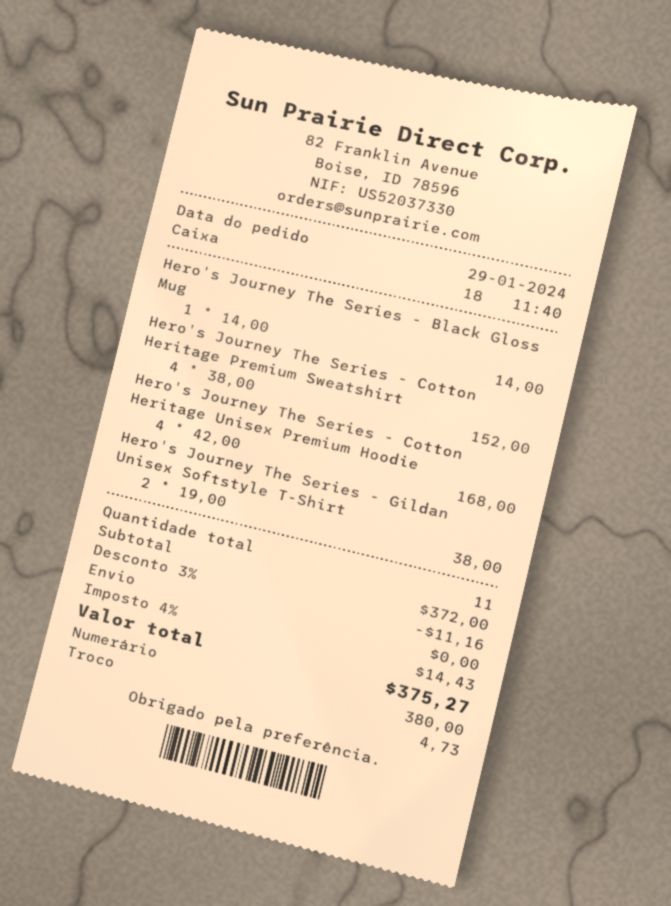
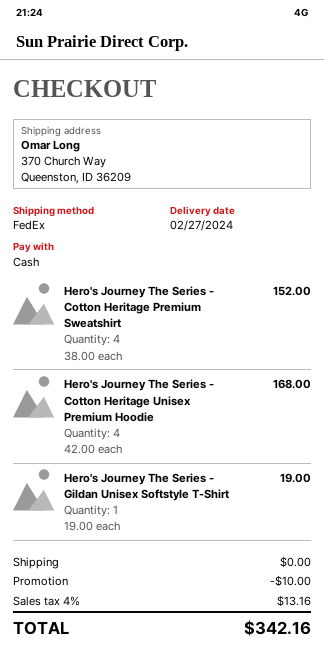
Hero's Journey The Series - Black Gloss Mug: 1 x 14.00 = 14.00 -> none
Hero's Journey The Series - Gildan Unisex Softstyle T-Shirt: 2 x 19.00 = 38.00 -> 1 x 19.00 = 19.00
discount: 11.16 -> 10.00
tax: 4% = 14.43 -> 4% = 13.16
total: 375.27 -> 342.16

